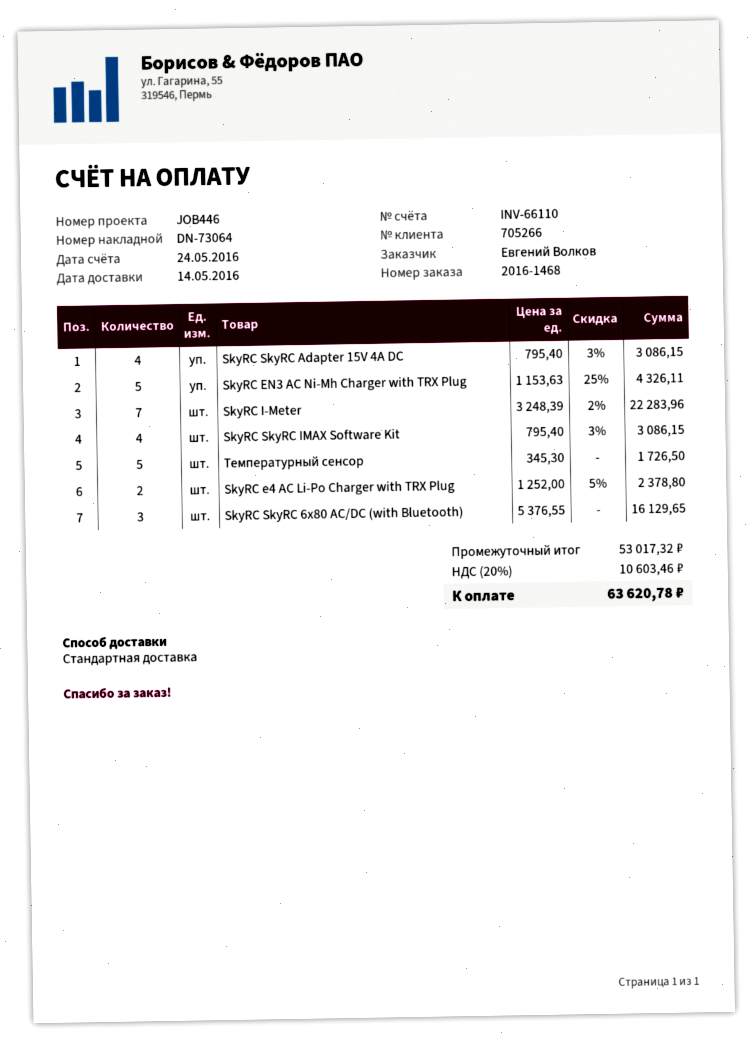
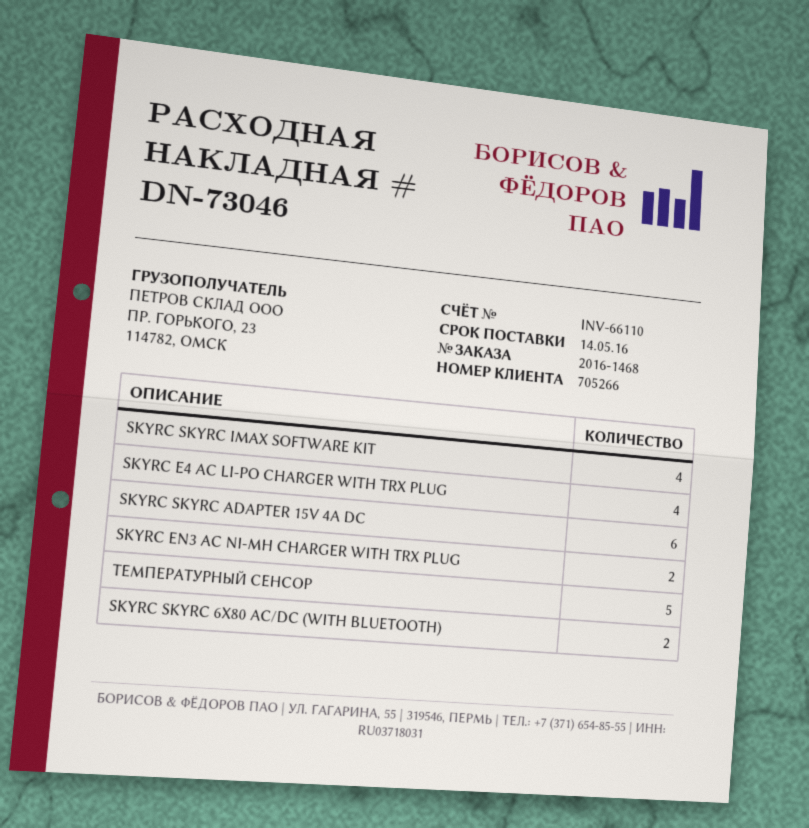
delivery note number: DN-73064 -> DN-73046
SkyRC SkyRC Adapter 15V 4A DC: 4 -> 6
SkyRC EN3 AC Ni-Mh Charger with TRX Plug: 5 -> 2
SkyRC I-Meter: 7 -> none
SkyRC e4 AC Li-Po Charger with TRX Plug: 2 -> 4
SkyRC SkyRC 6x80 AC/DC (with Bluetooth): 3 -> 2

